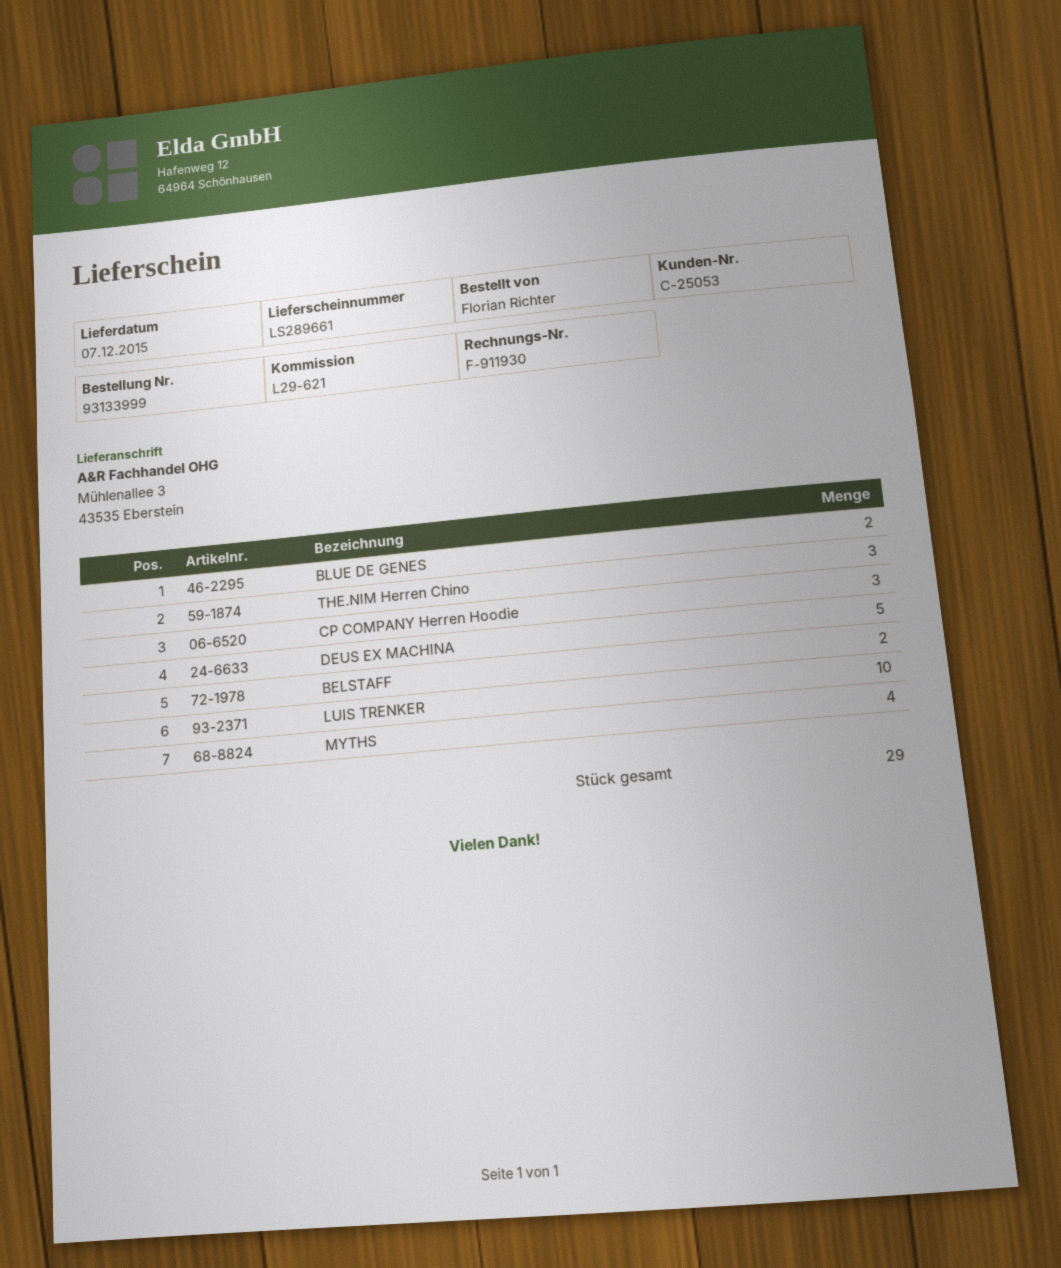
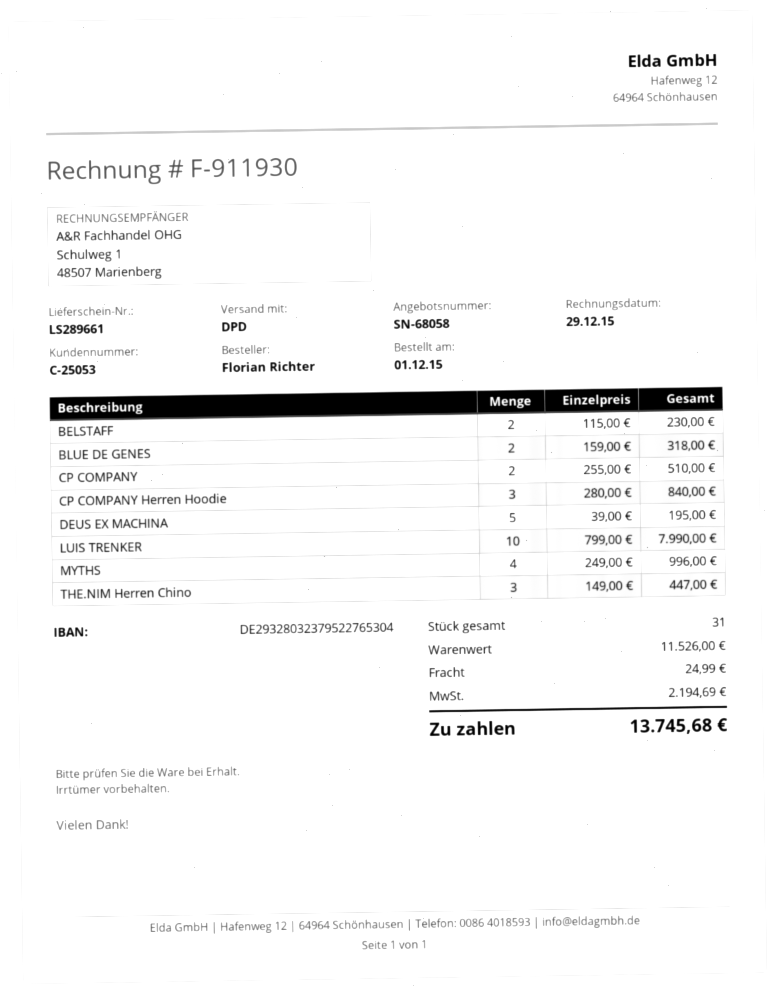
CP COMPANY: none -> 2
total quantity: 29 -> 31

